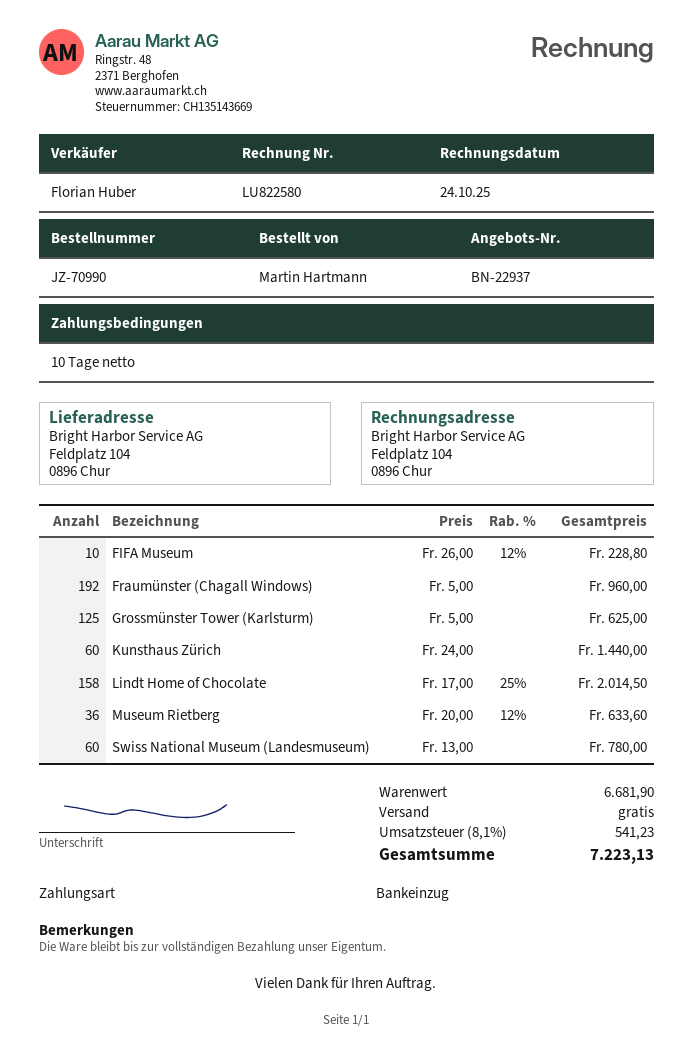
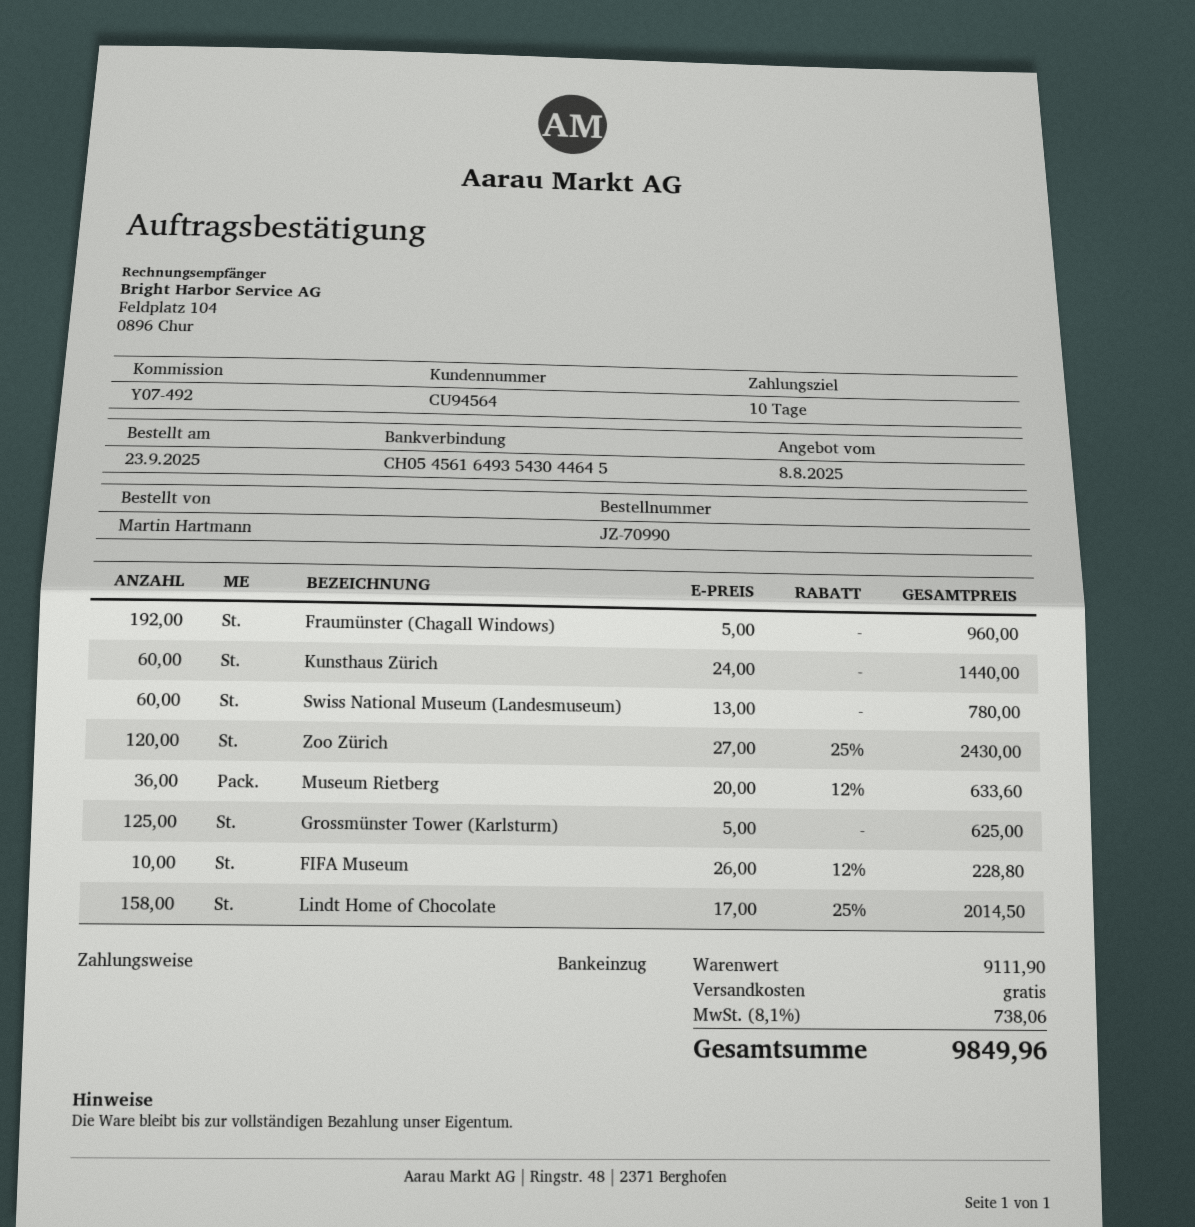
Zoo Zürich: none -> 120 x 27.00 - 25% = 2430.00
subtotal: 6681.90 -> 9111.90
tax: 8.1% = 541.23 -> 8.1% = 738.06
total: 7223.13 -> 9849.96

